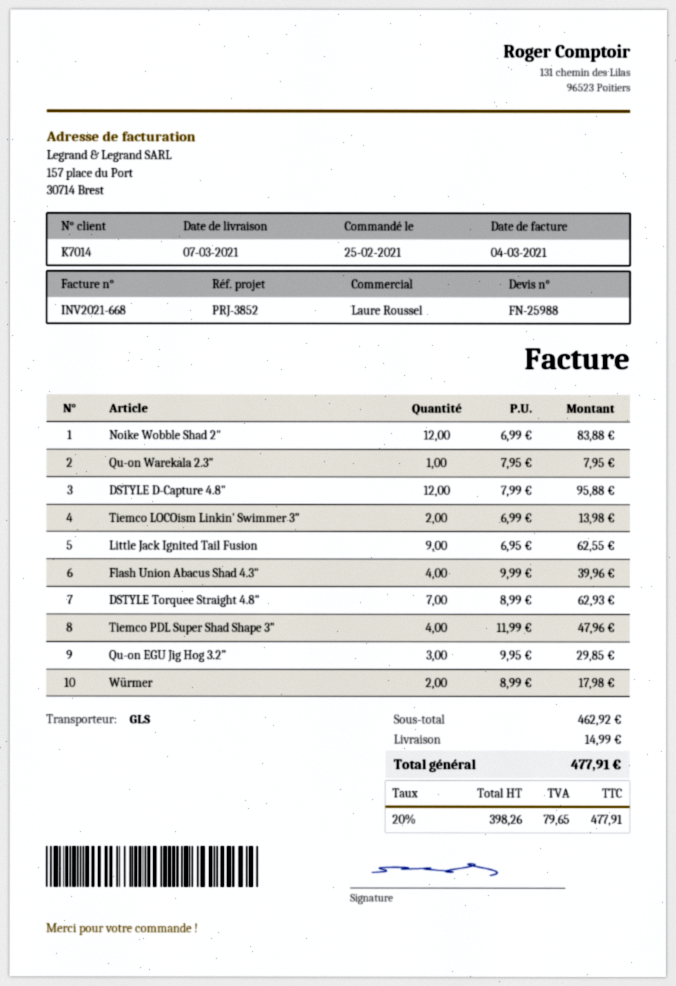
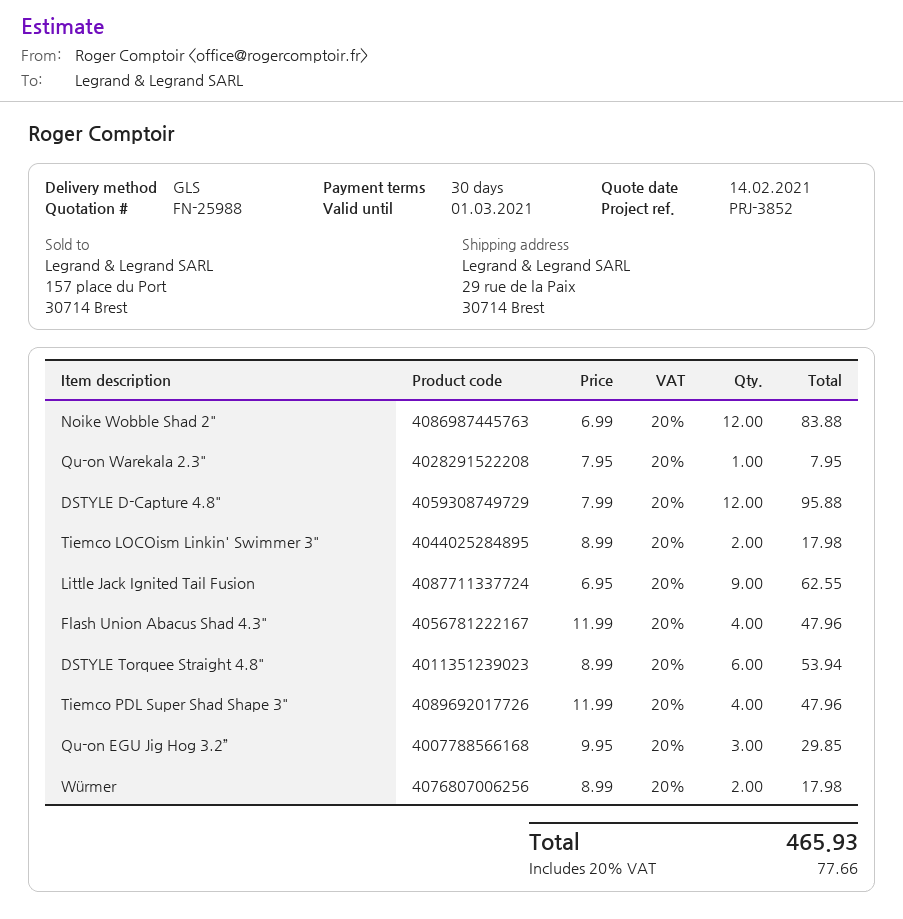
Tiemco LOCOism Linkin' Swimmer 3": 2 x 6.99 = 13.98 -> 2 x 8.99 = 17.98
Flash Union Abacus Shad 4.3": 4 x 9.99 = 39.96 -> 4 x 11.99 = 47.96
DSTYLE Torquee Straight 4.8": 7 x 8.99 = 62.93 -> 6 x 8.99 = 53.94
shipping: 14.99 -> none
tax: 20% = 79.65 -> 20% = 77.66
total: 477.91 -> 465.93

